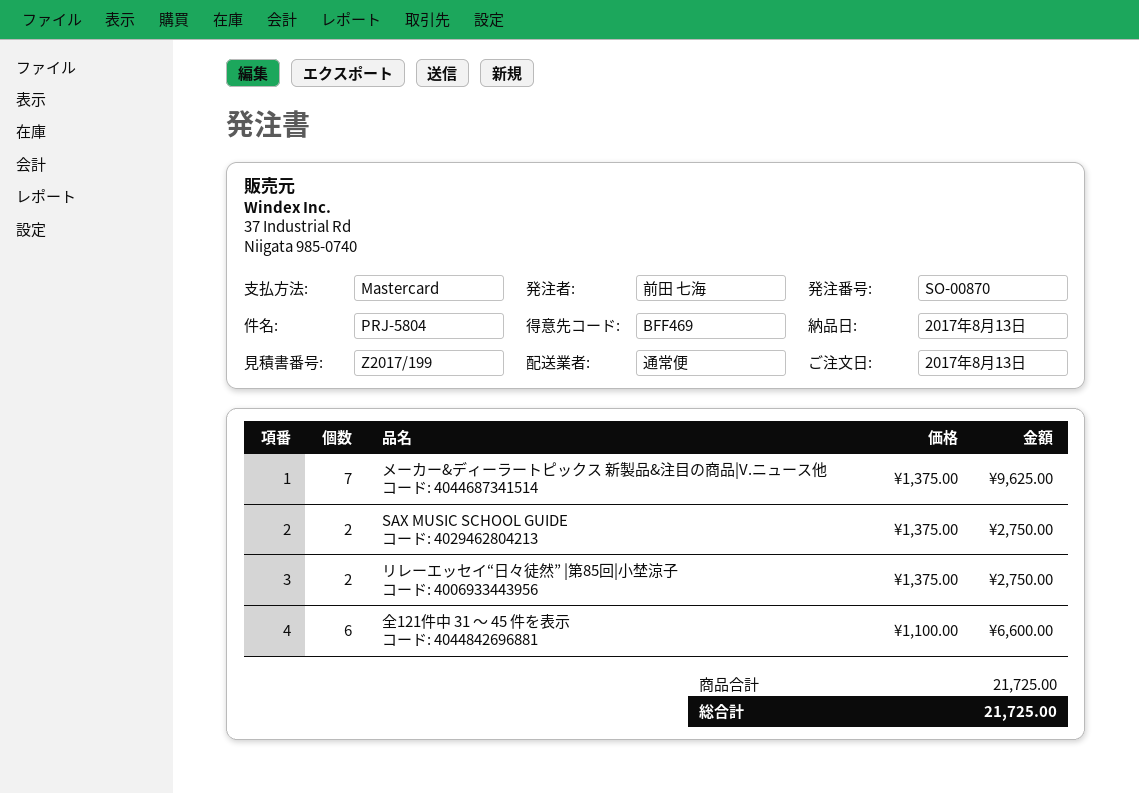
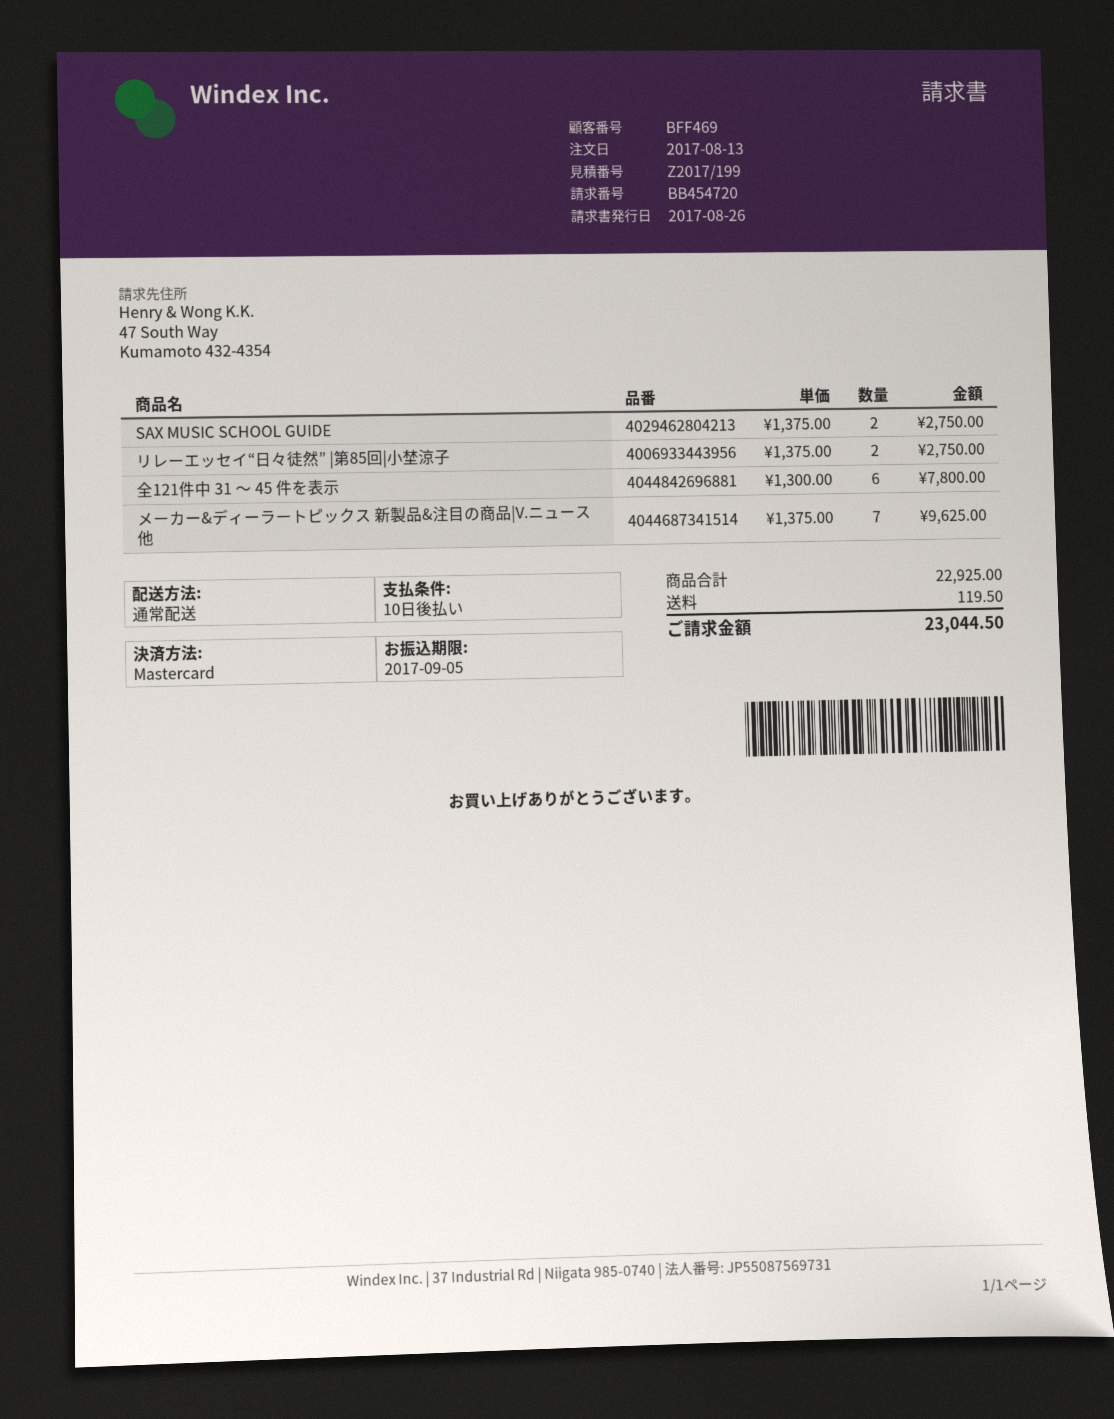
全121件中 31 〜 45 件を表示: 6 x 1100.00 = 6600.00 -> 6 x 1300.00 = 7800.00
subtotal: 21725.00 -> 22925.00
shipping: none -> 119.50
total: 21725.00 -> 23044.50

